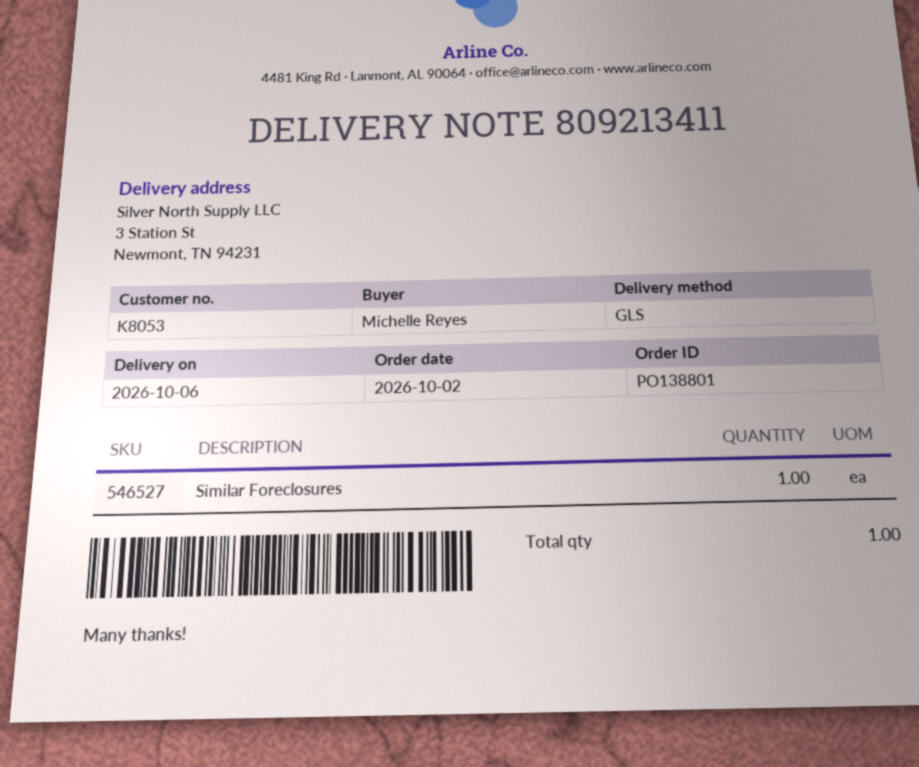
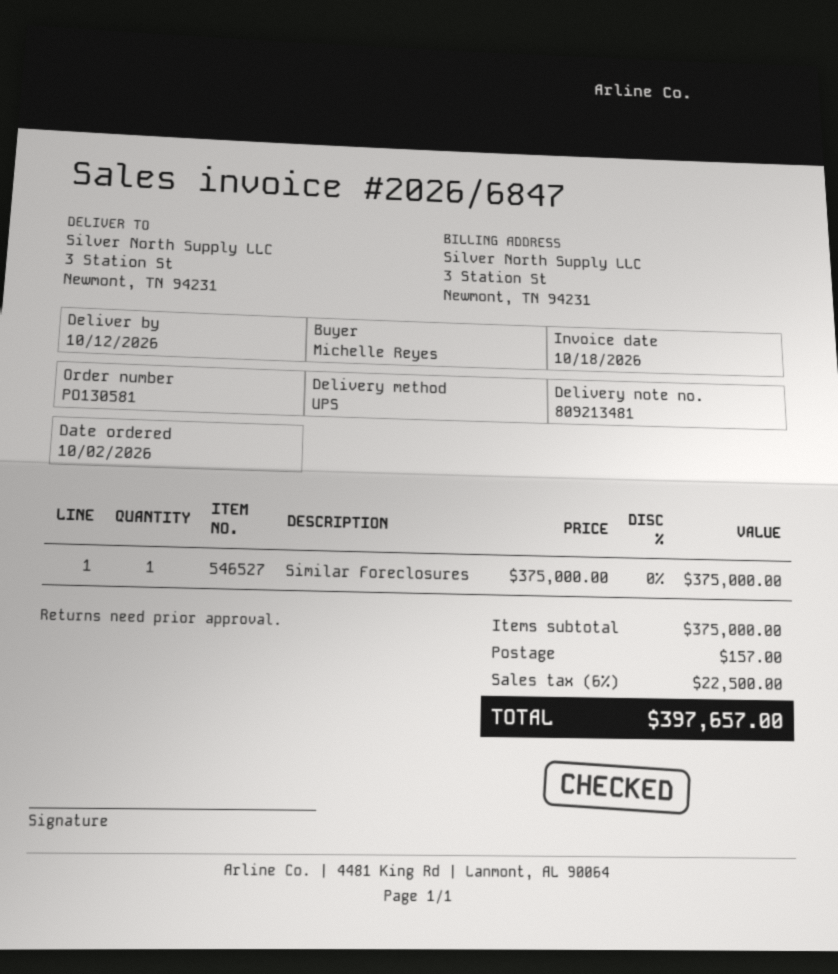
order number: PO138801 -> PO130581
delivery note number: 809213411 -> 809213481
delivery date: 2026-10-06 -> 2026-10-12
shipping method: GLS -> UPS

